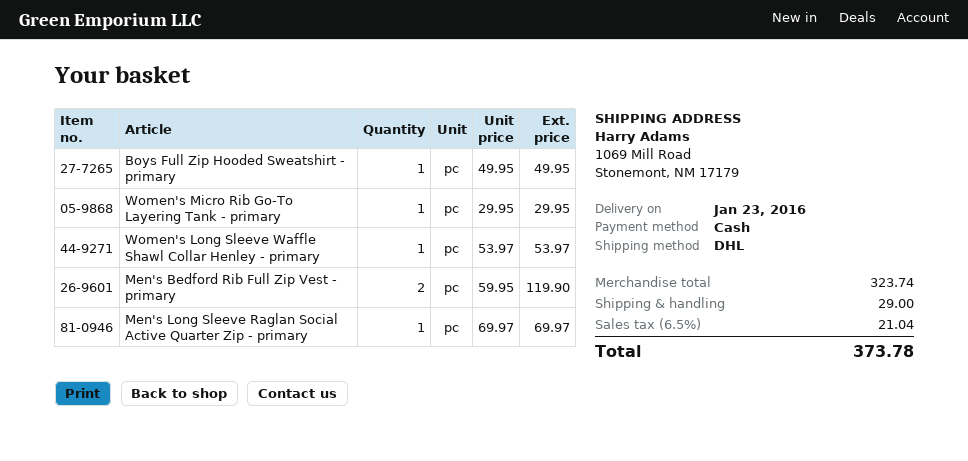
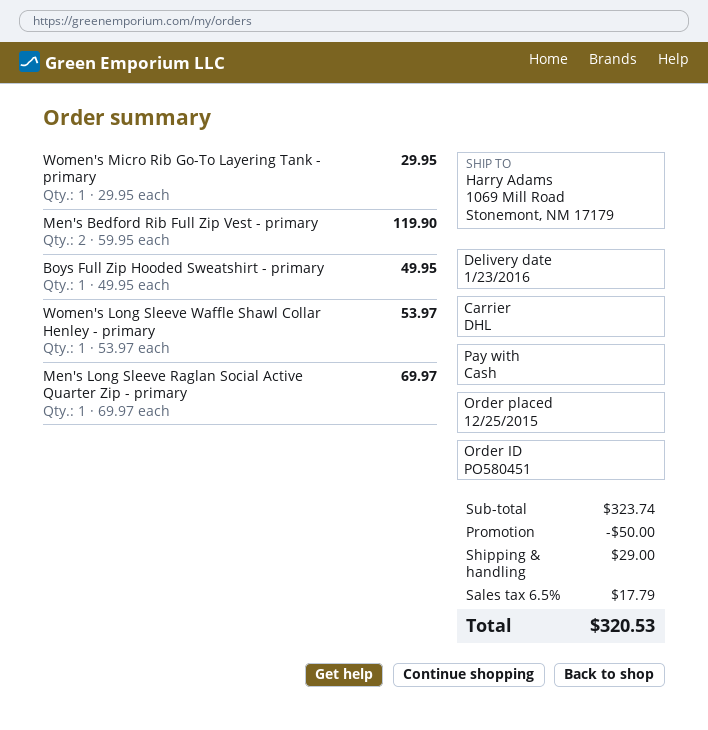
discount: none -> 50.00
tax: 6.5% = 21.04 -> 6.5% = 17.79
total: 373.78 -> 320.53

